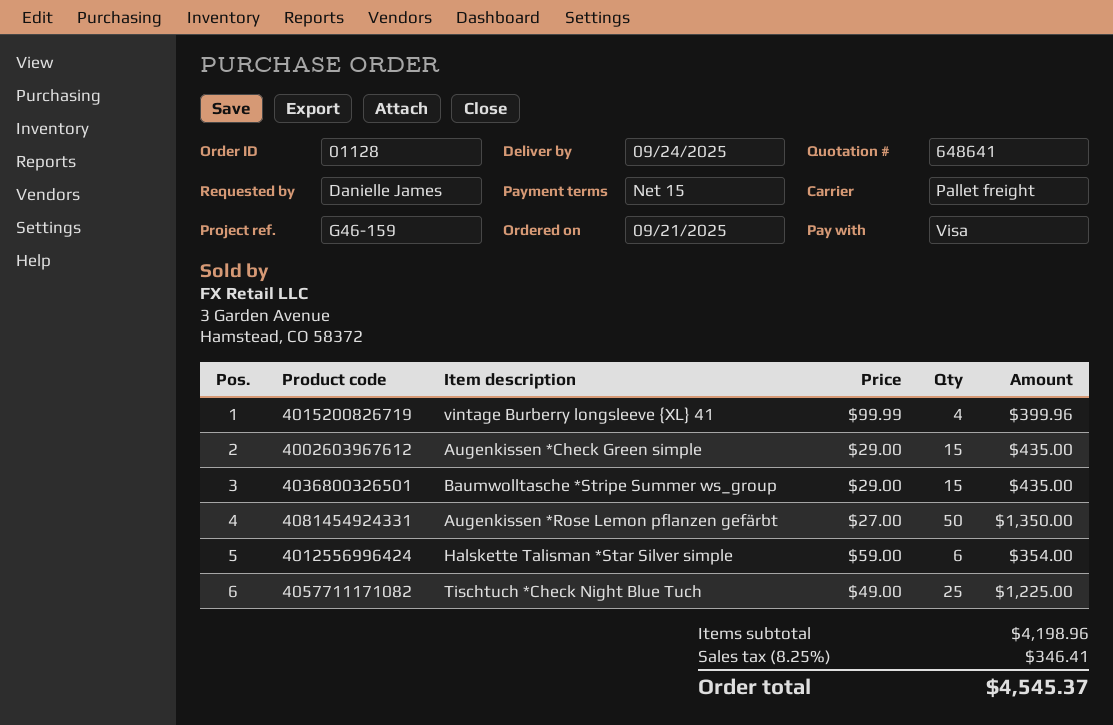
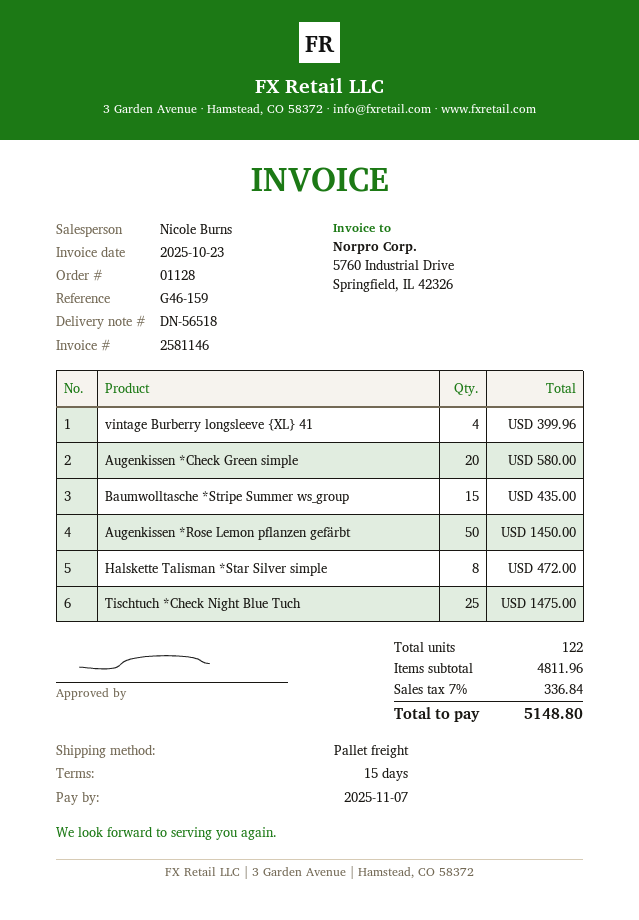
Augenkissen *Check Green simple: 15 for 435.00 -> 20 for 580.00
Augenkissen *Rose Lemon pflanzen gefärbt: 50 for 1350.00 -> 50 for 1450.00
Halskette Talisman *Star Silver simple: 6 for 354.00 -> 8 for 472.00
Tischtuch *Check Night Blue Tuch: 25 for 1225.00 -> 25 for 1475.00
subtotal: 4198.96 -> 4811.96
tax: 8.25% = 346.41 -> 7% = 336.84
total: 4545.37 -> 5148.80

